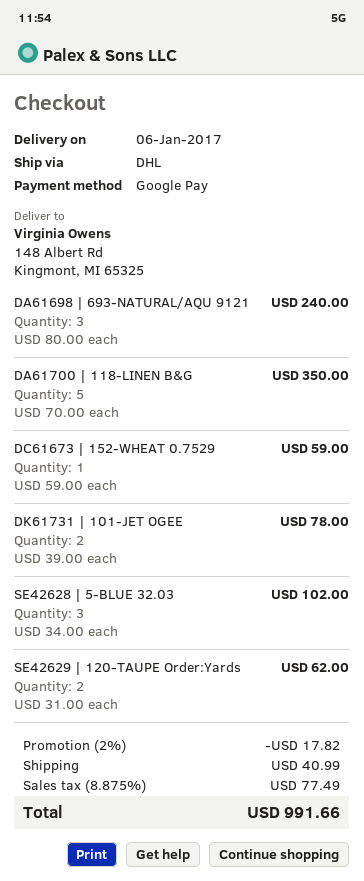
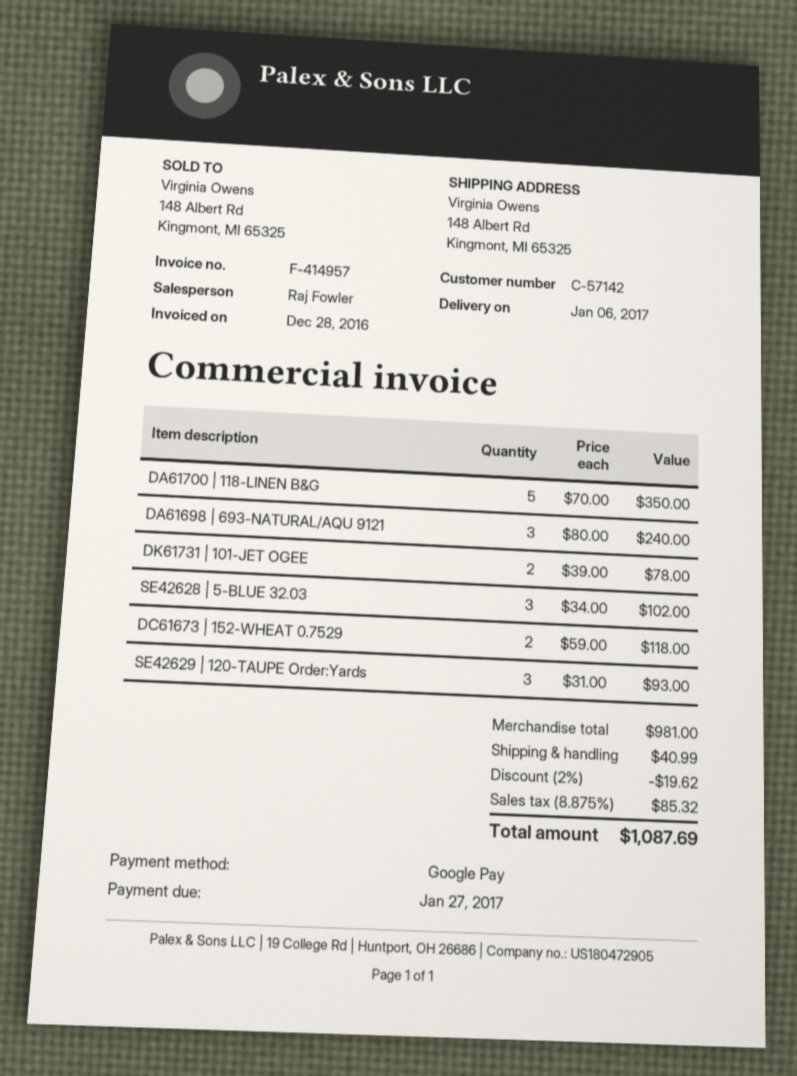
DC61673 | 152-WHEAT 0.7529: 1 x 59.00 = 59.00 -> 2 x 59.00 = 118.00
SE42629 | 120-TAUPE Order:Yards: 2 x 31.00 = 62.00 -> 3 x 31.00 = 93.00
discount: 2% = 17.82 -> 2% = 19.62
tax: 8.875% = 77.49 -> 8.875% = 85.32
total: 991.66 -> 1087.69

